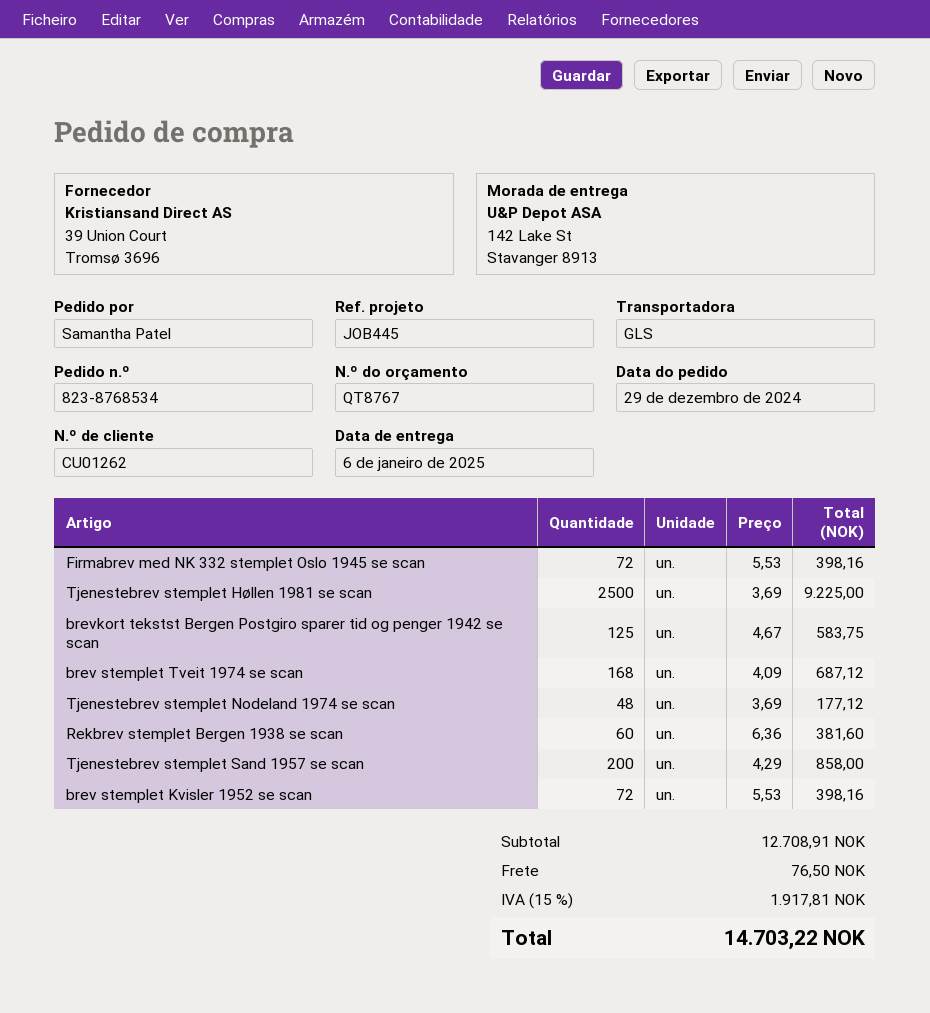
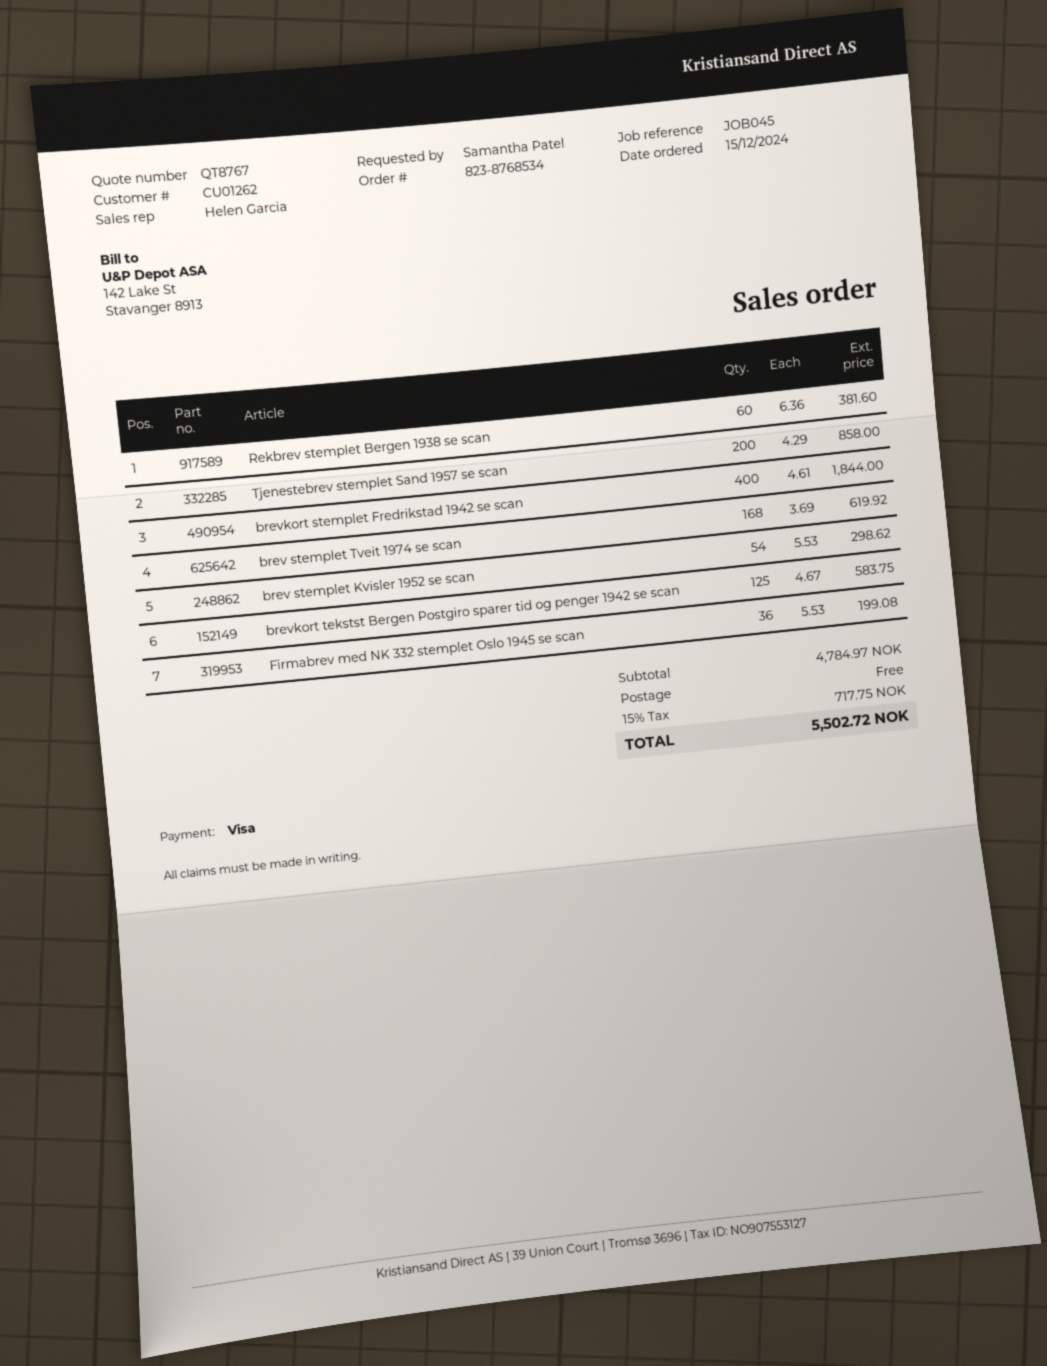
order date: 2024-12-29 -> 2024-12-15
reference: JOB445 -> JOB045
Firmabrev med NK 332 stemplet Oslo 1945 se scan: 72 x 5.53 = 398.16 -> 36 x 5.53 = 199.08
Tjenestebrev stemplet Høllen 1981 se scan: 2500 x 3.69 = 9225.00 -> none
brev stemplet Tveit 1974 se scan: 168 x 4.09 = 687.12 -> 168 x 3.69 = 619.92
Tjenestebrev stemplet Nodeland 1974 se scan: 48 x 3.69 = 177.12 -> none
brev stemplet Kvisler 1952 se scan: 72 x 5.53 = 398.16 -> 54 x 5.53 = 298.62
brevkort stemplet Fredrikstad 1942 se scan: none -> 400 x 4.61 = 1844.00
subtotal: 12708.91 -> 4784.97
shipping: 76.50 -> 0.00
tax: 15% = 1917.81 -> 15% = 717.75
total: 14703.22 -> 5502.72

